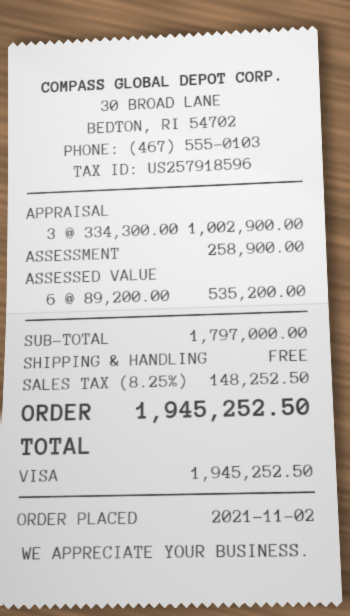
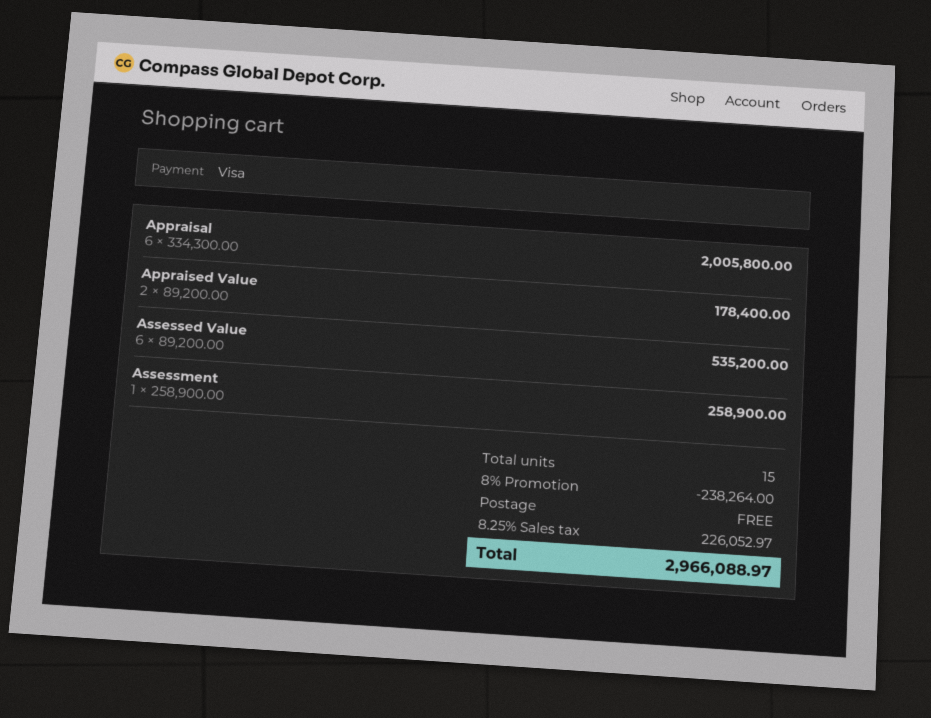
APPRAISAL: 3 x 334300.00 = 1002900.00 -> 6 x 334300.00 = 2005800.00
Appraised Value: none -> 2 x 89200.00 = 178400.00
discount: none -> 8% = 238264.00
tax: 8.25% = 148252.50 -> 8.25% = 226052.97
total: 1945252.50 -> 2966088.97

